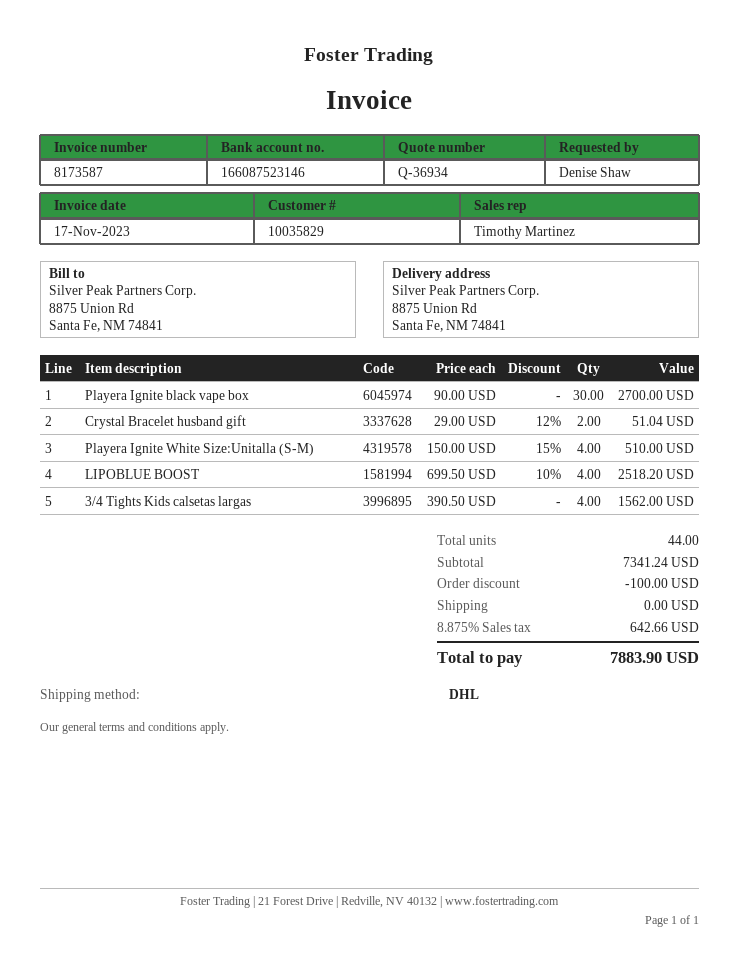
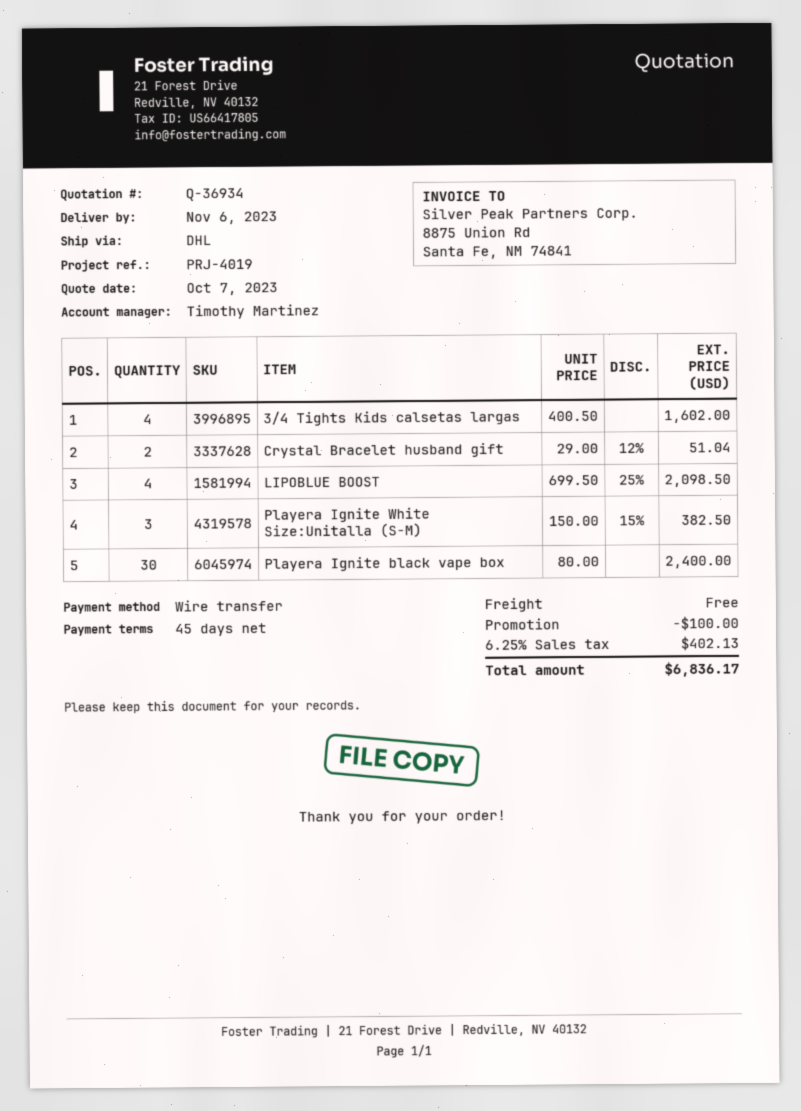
Playera Ignite black vape box: 30 x 90.00 = 2700.00 -> 30 x 80.00 = 2400.00
Playera Ignite White Size:Unitalla (S-M): 4 x 150.00 - 15% = 510.00 -> 3 x 150.00 - 15% = 382.50
LIPOBLUE BOOST: 4 x 699.50 - 10% = 2518.20 -> 4 x 699.50 - 25% = 2098.50
3/4 Tights Kids calsetas largas: 4 x 390.50 = 1562.00 -> 4 x 400.50 = 1602.00
tax: 8.875% = 642.66 -> 6.25% = 402.13
total: 7883.90 -> 6836.17

